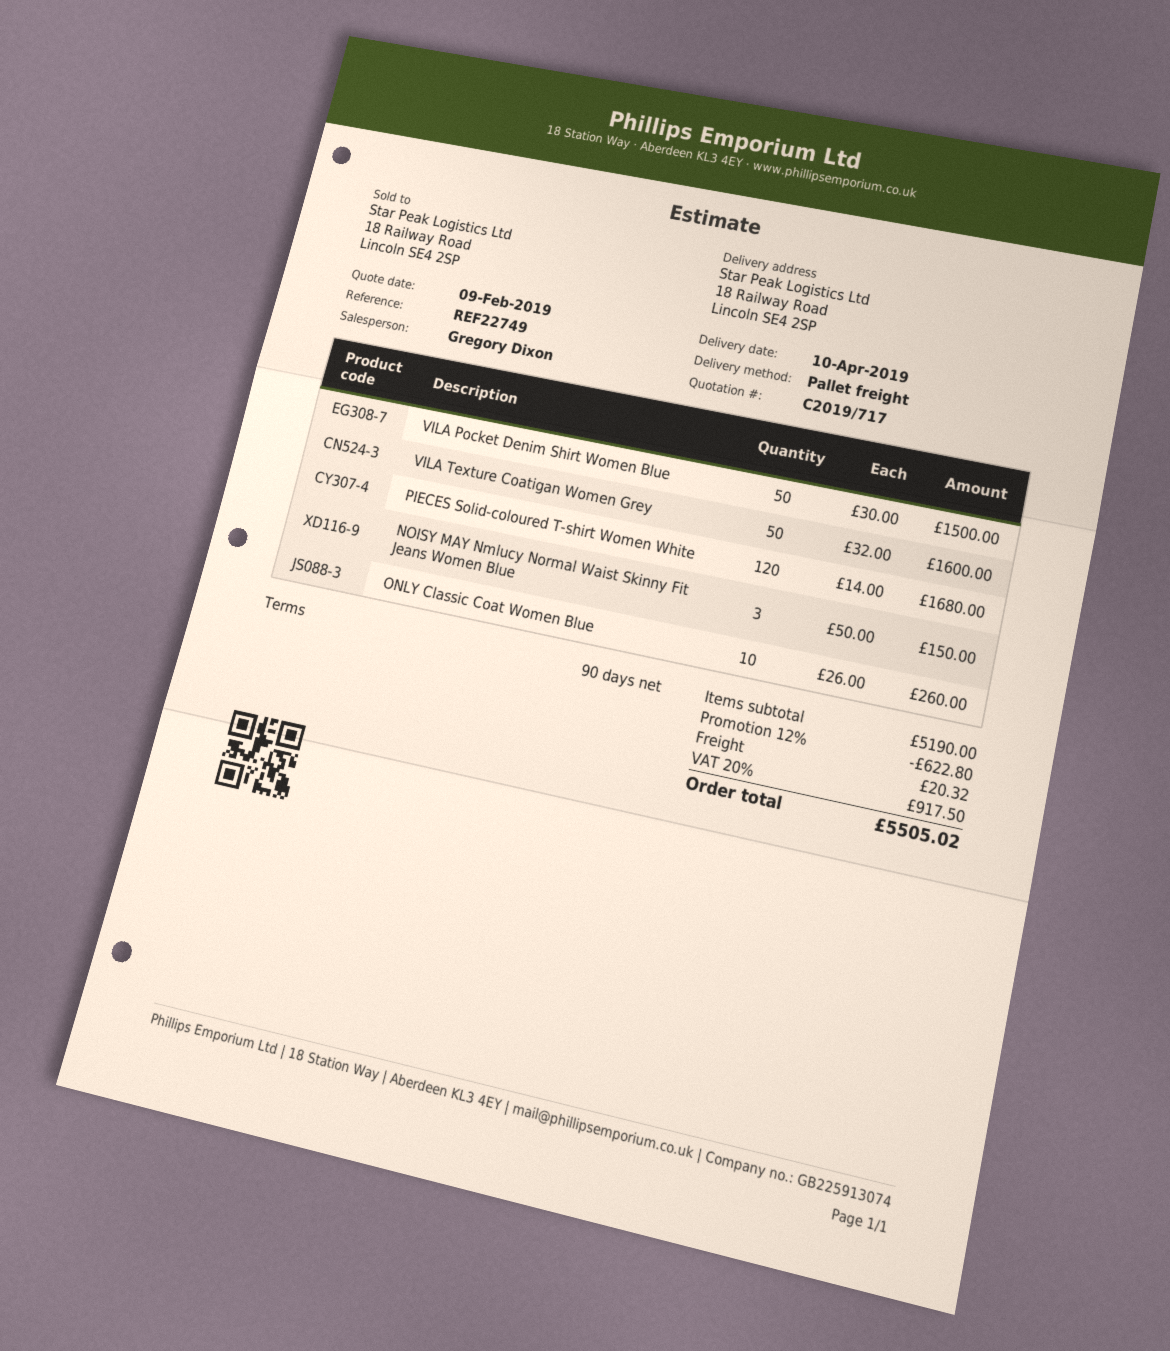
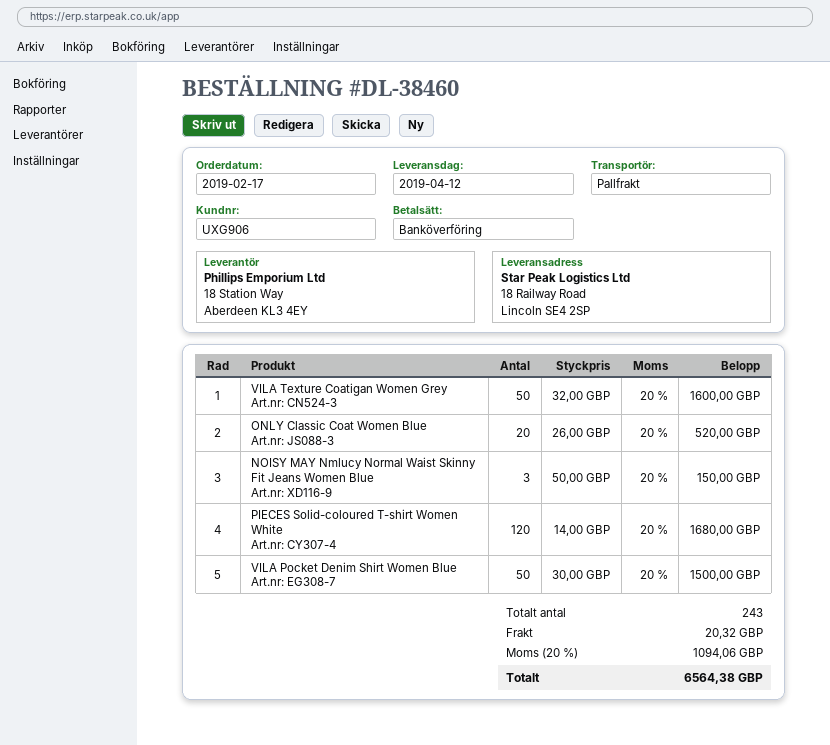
delivery date: 2019-04-10 -> 2019-04-12
ONLY Classic Coat Women Blue: 10 x 26.00 = 260.00 -> 20 x 26.00 = 520.00
discount: 12% = 622.80 -> none
tax: 20% = 917.50 -> 20% = 1094.06
total: 5505.02 -> 6564.38

